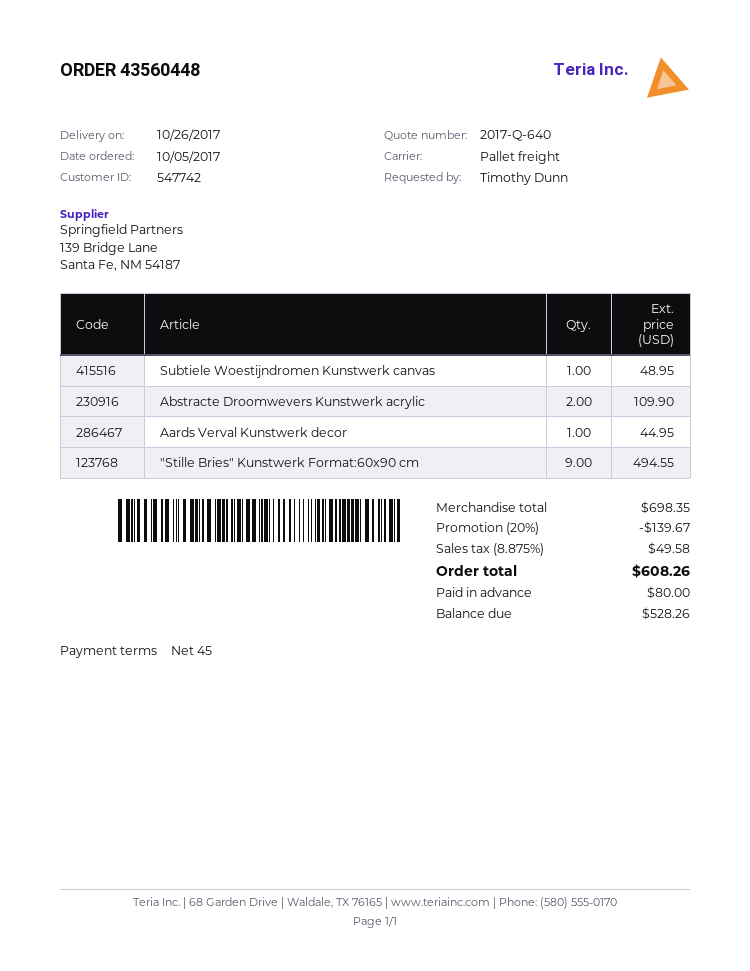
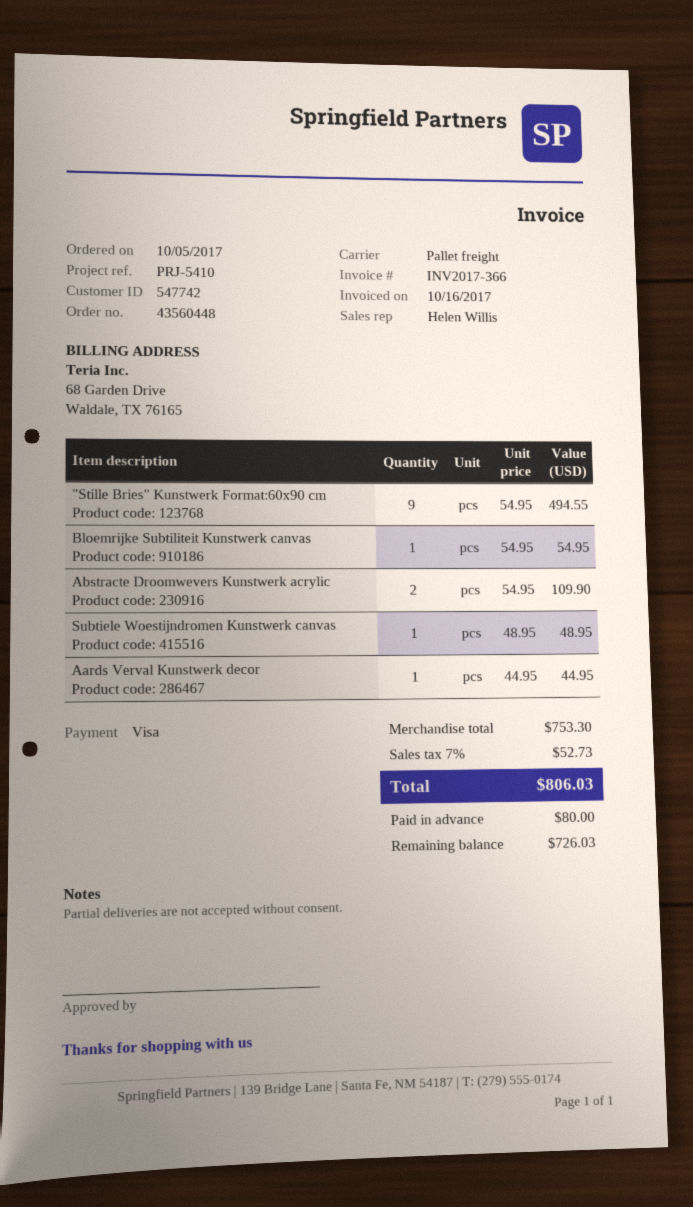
Bloemrijke Subtiliteit Kunstwerk canvas: none -> 1 for 54.95
subtotal: 698.35 -> 753.30
discount: 20% = 139.67 -> none
tax: 8.875% = 49.58 -> 7% = 52.73
total: 608.26 -> 806.03
balance: 528.26 -> 726.03

